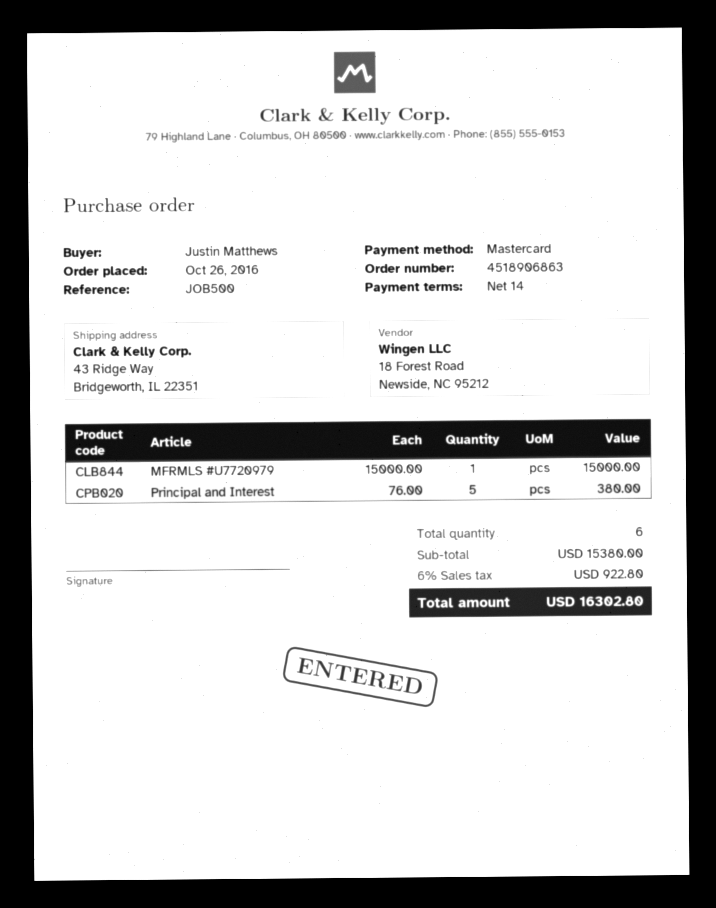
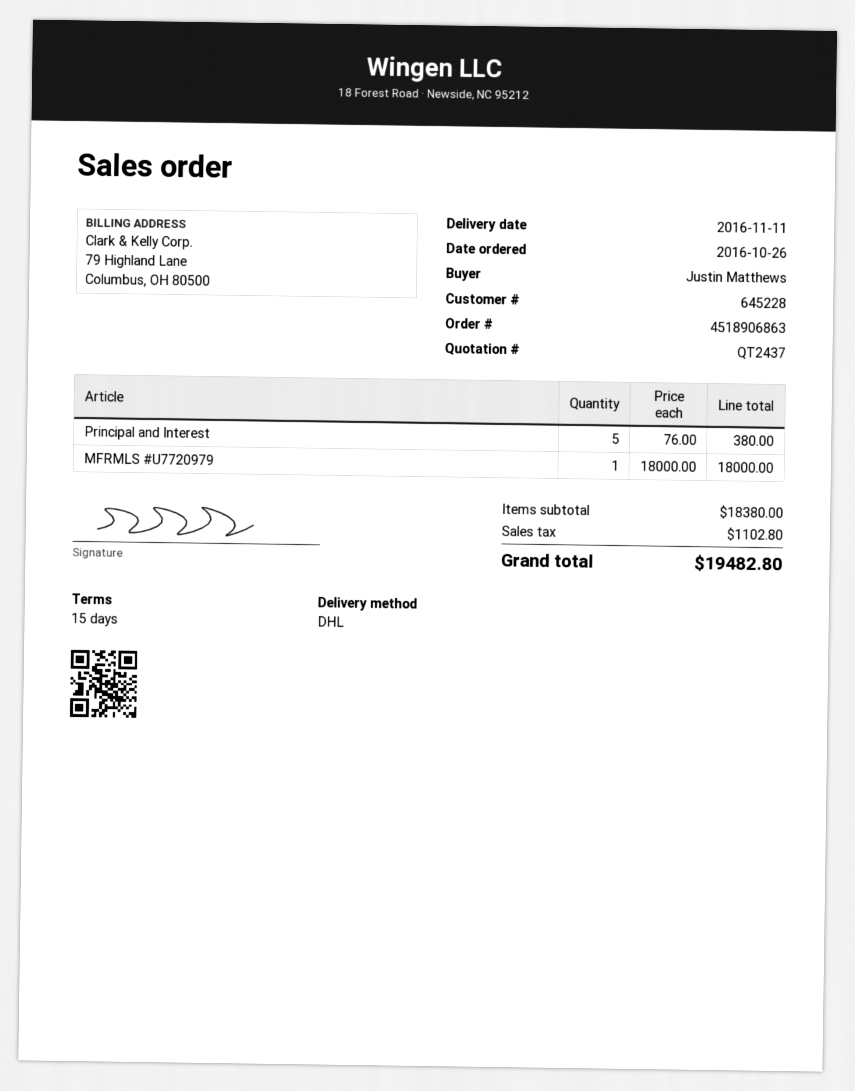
payment terms: 14 days -> 15 days
MFRMLS #U7720979: 1 x 15000.00 = 15000.00 -> 1 x 18000.00 = 18000.00
subtotal: 15380.00 -> 18380.00
tax: 922.80 -> 1102.80
total: 16302.80 -> 19482.80

